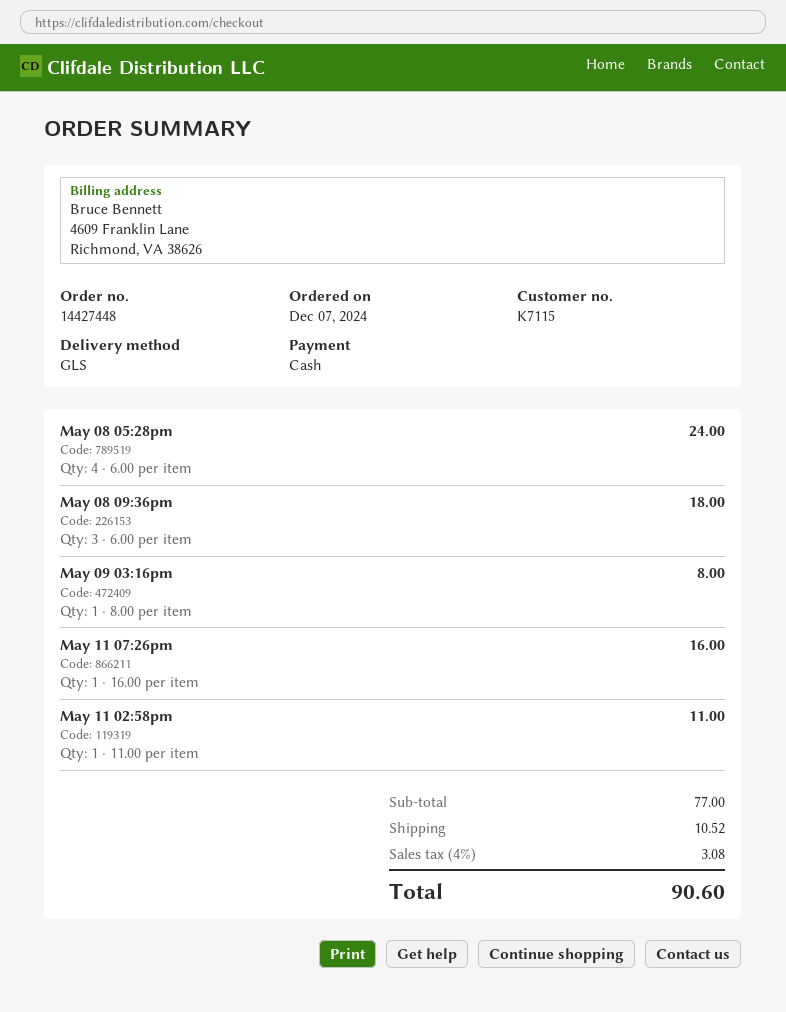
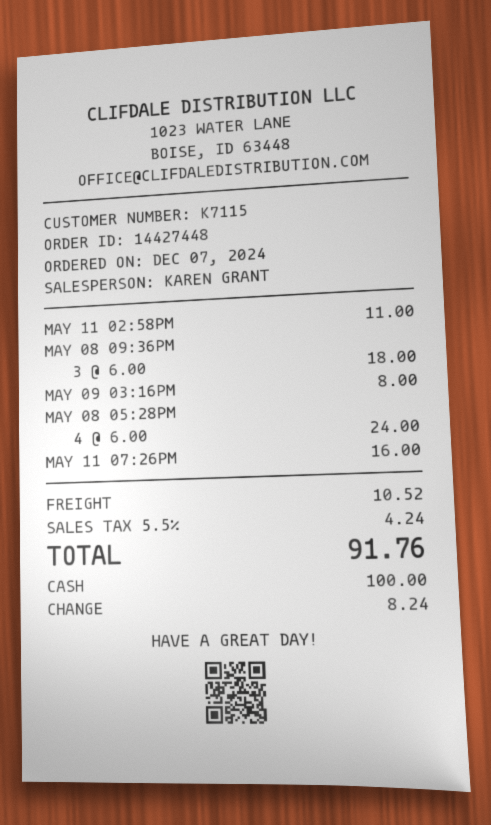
tax: 4% = 3.08 -> 5.5% = 4.24
total: 90.60 -> 91.76

